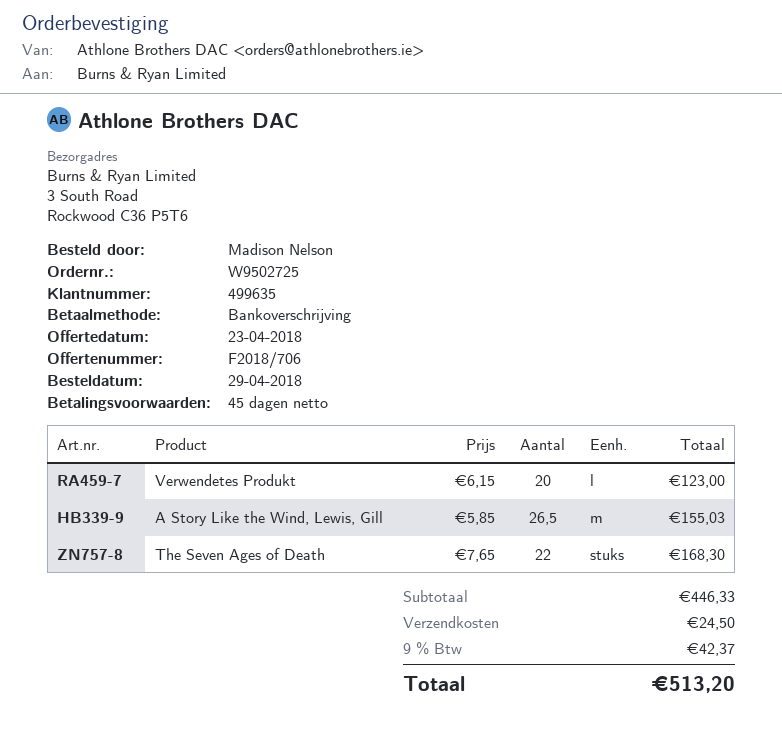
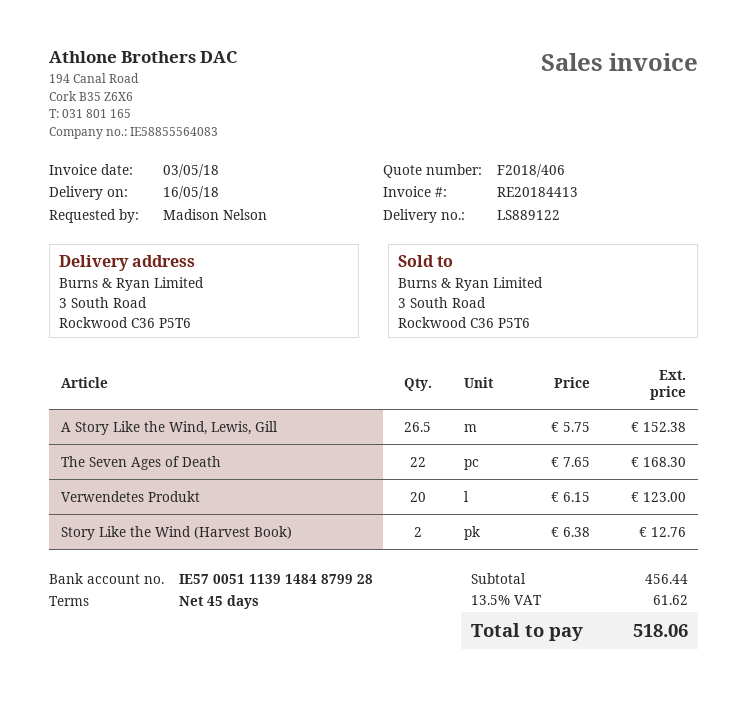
quote number: F2018/706 -> F2018/406
A Story Like the Wind, Lewis, Gill: 26.5 x 5.85 = 155.03 -> 26.5 x 5.75 = 152.38
Story Like the Wind (Harvest Book): none -> 2 x 6.38 = 12.76
subtotal: 446.33 -> 456.44
shipping: 24.50 -> none
tax: 9% = 42.37 -> 13.5% = 61.62
total: 513.20 -> 518.06

